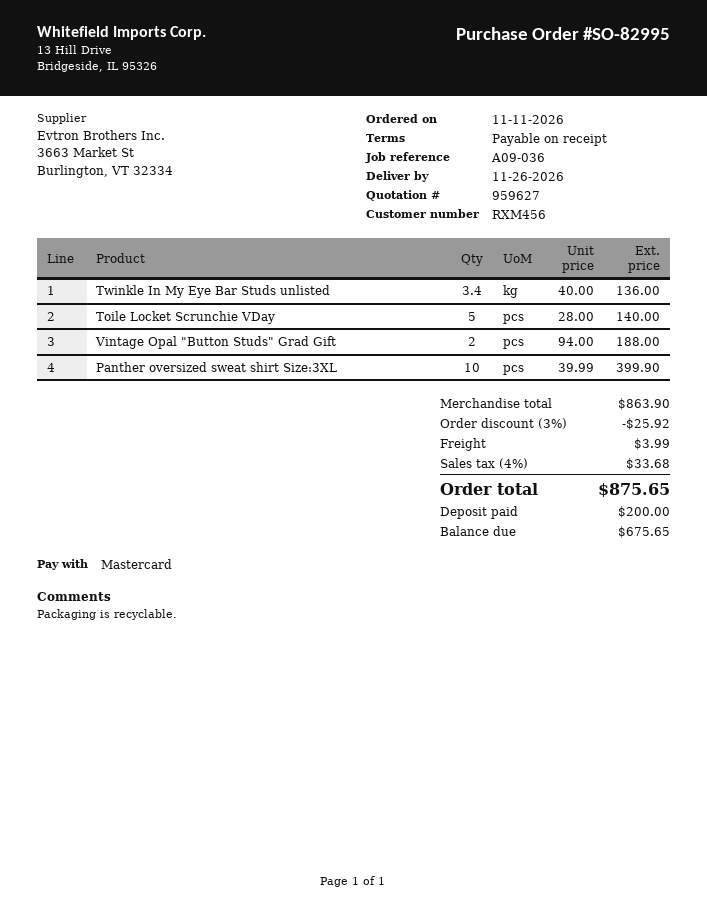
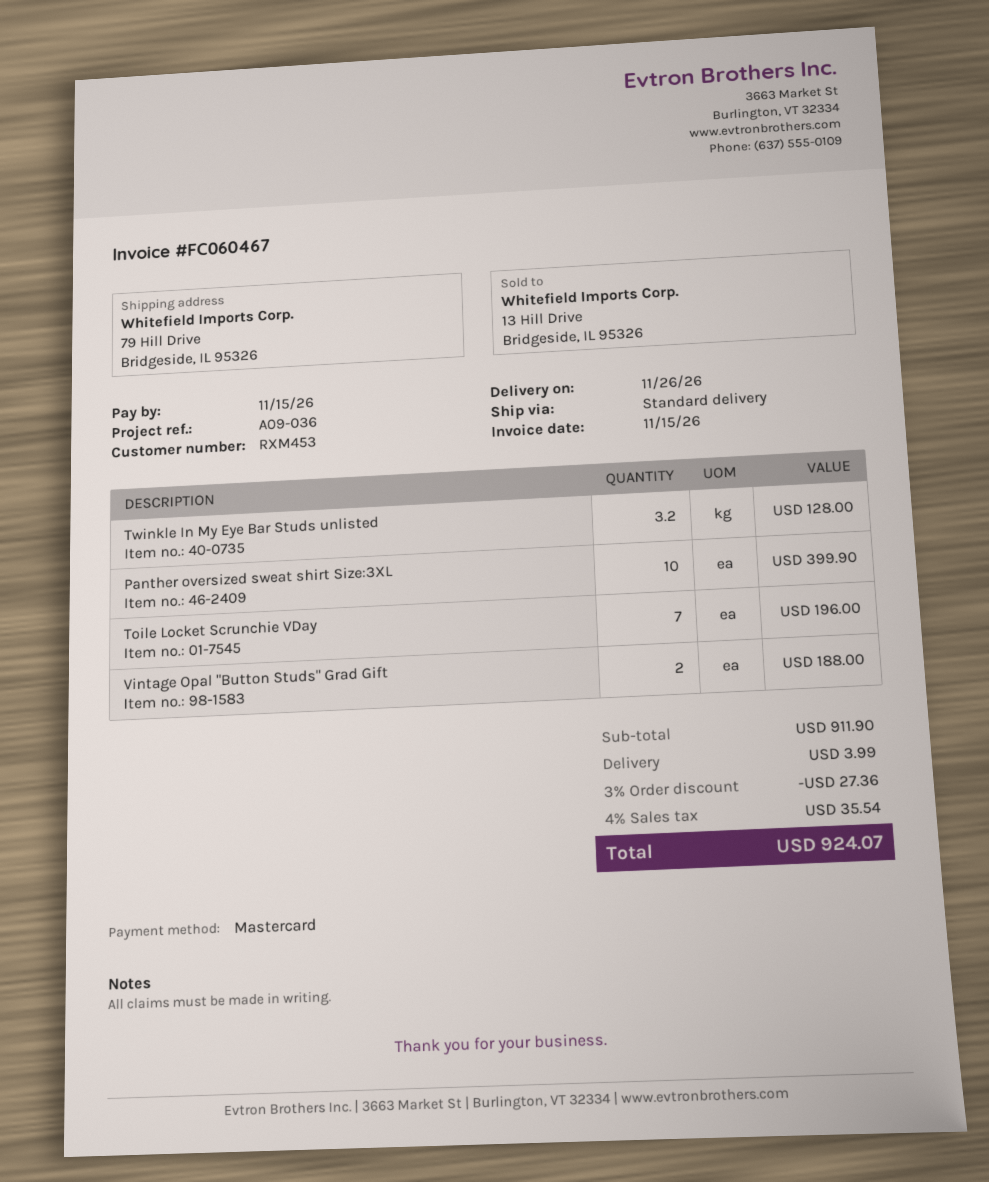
customer number: RXM456 -> RXM453
Twinkle In My Eye Bar Studs unlisted: 3.4 for 136.00 -> 3.2 for 128.00
Toile Locket Scrunchie VDay: 5 for 140.00 -> 7 for 196.00
subtotal: 863.90 -> 911.90
discount: 3% = 25.92 -> 3% = 27.36
tax: 4% = 33.68 -> 4% = 35.54
total: 875.65 -> 924.07

